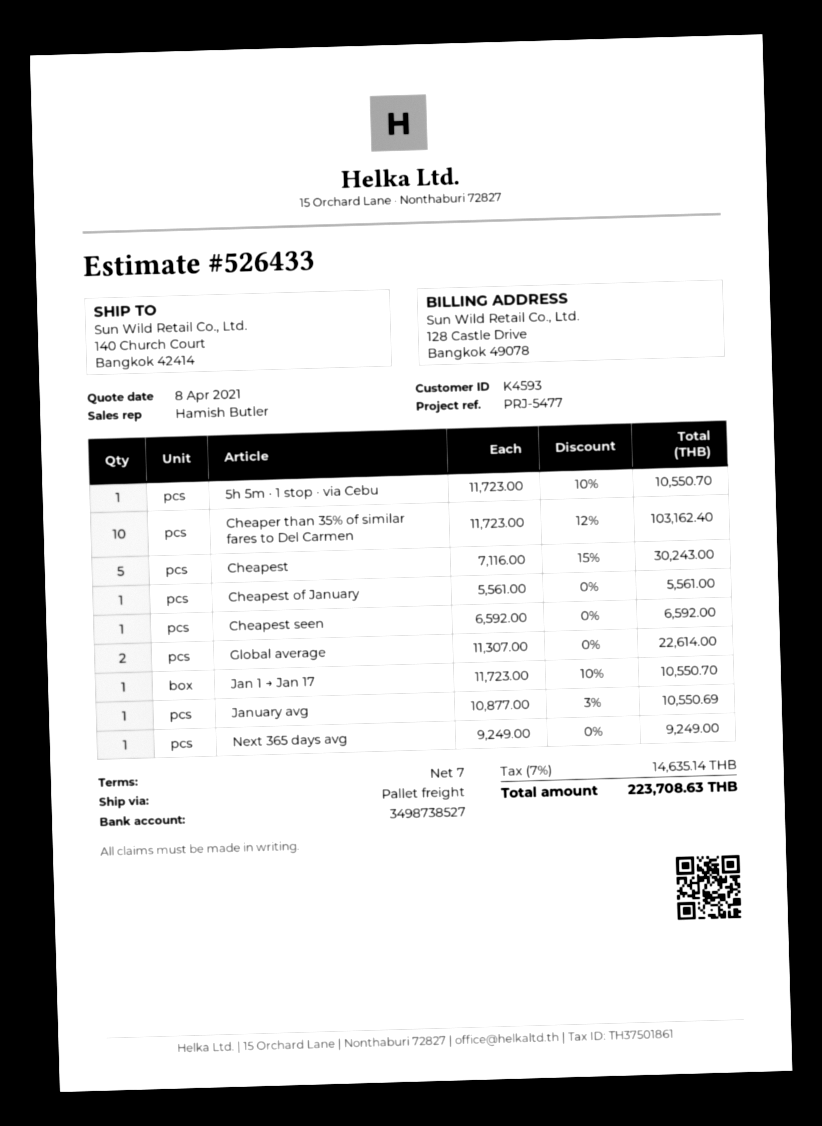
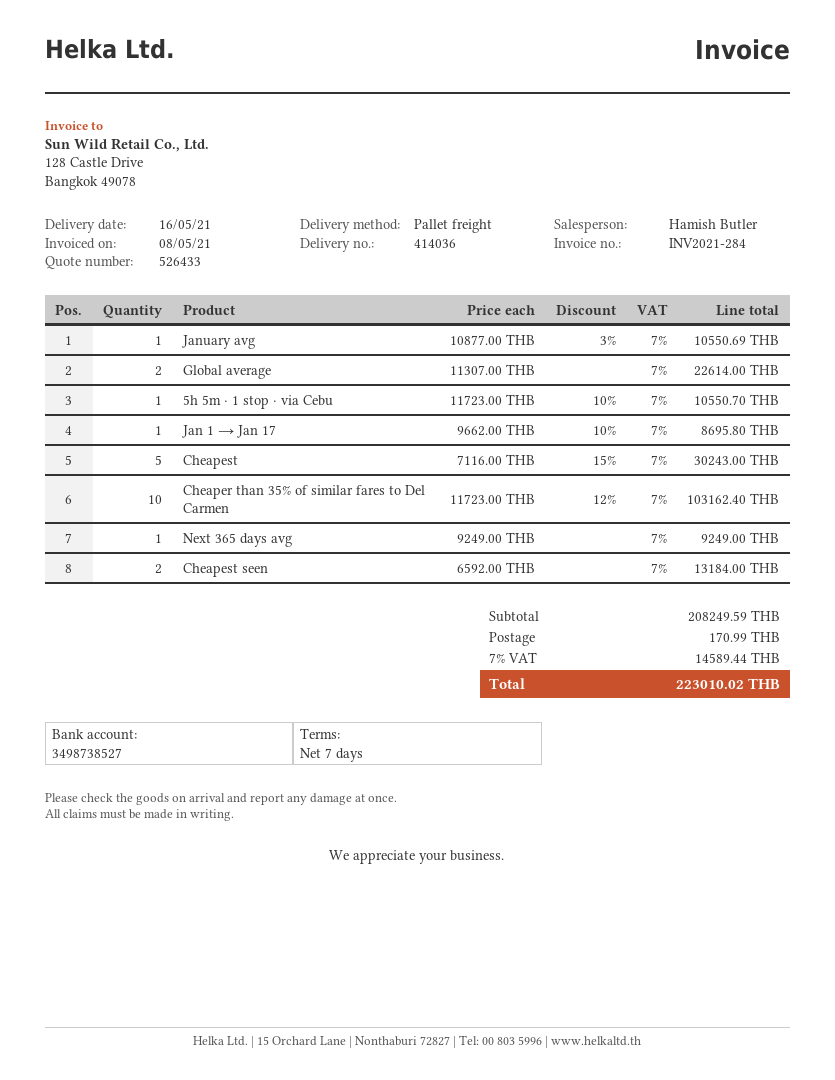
Cheapest of January: 1 x 5561.00 = 5561.00 -> none
Cheapest seen: 1 x 6592.00 = 6592.00 -> 2 x 6592.00 = 13184.00
Jan 1 → Jan 17: 1 x 11723.00 - 10% = 10550.70 -> 1 x 9662.00 - 10% = 8695.80
shipping: none -> 170.99
tax: 7% = 14635.14 -> 7% = 14589.44
total: 223708.63 -> 223010.02

